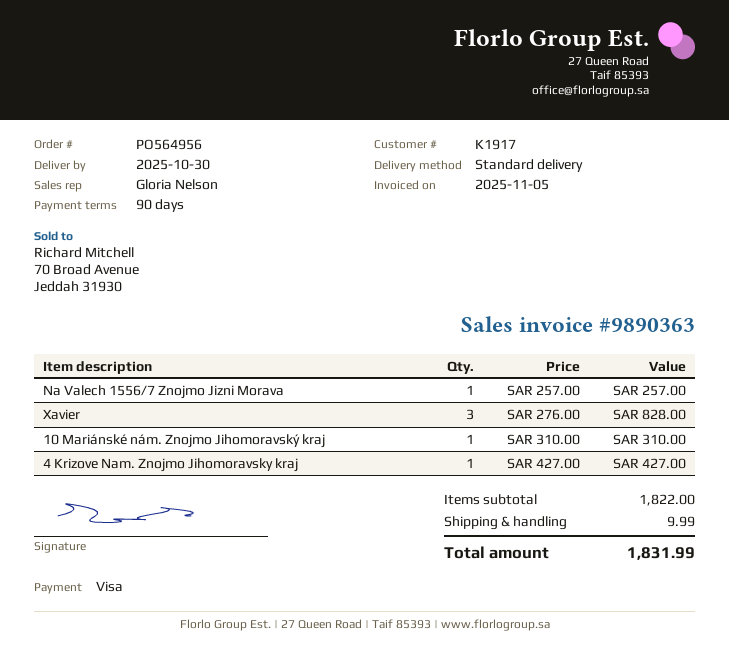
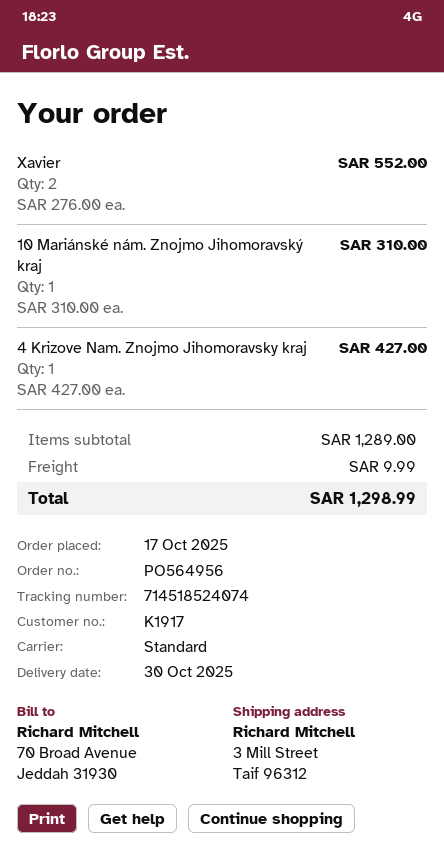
Na Valech 1556/7 Znojmo Jizni Morava: 1 x 257.00 = 257.00 -> none
Xavier: 3 x 276.00 = 828.00 -> 2 x 276.00 = 552.00
subtotal: 1822.00 -> 1289.00
total: 1831.99 -> 1298.99

